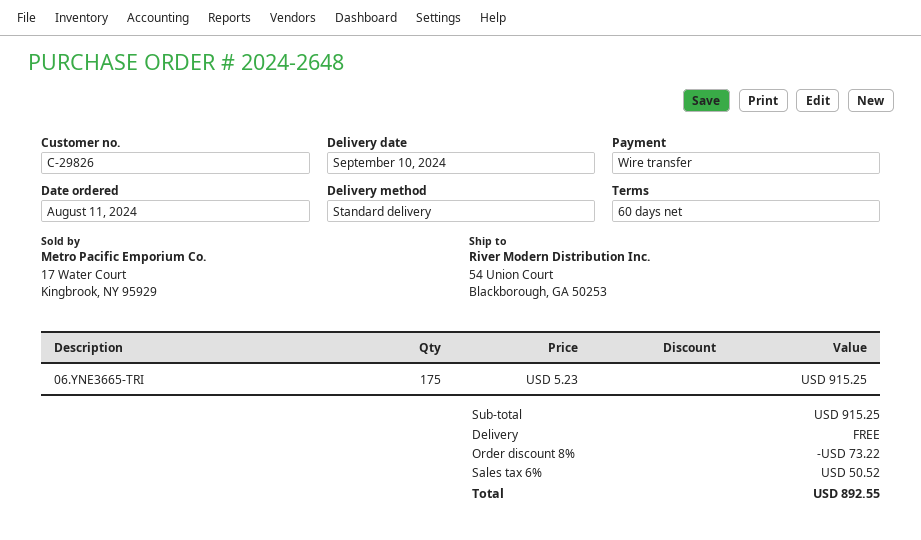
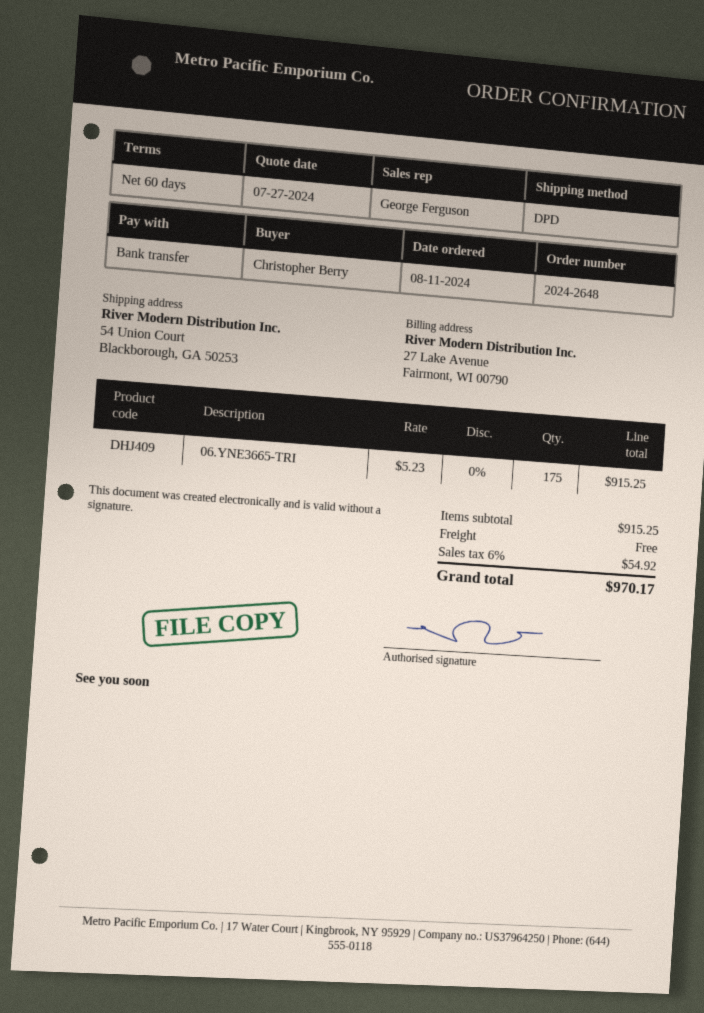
shipping method: standard -> DPD
discount: 8% = 73.22 -> none
tax: 6% = 50.52 -> 6% = 54.92
total: 892.55 -> 970.17

